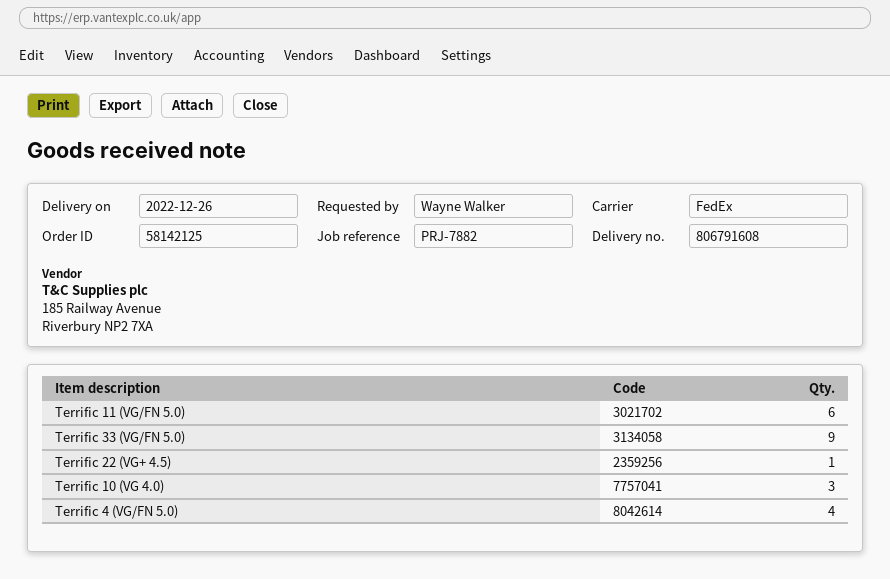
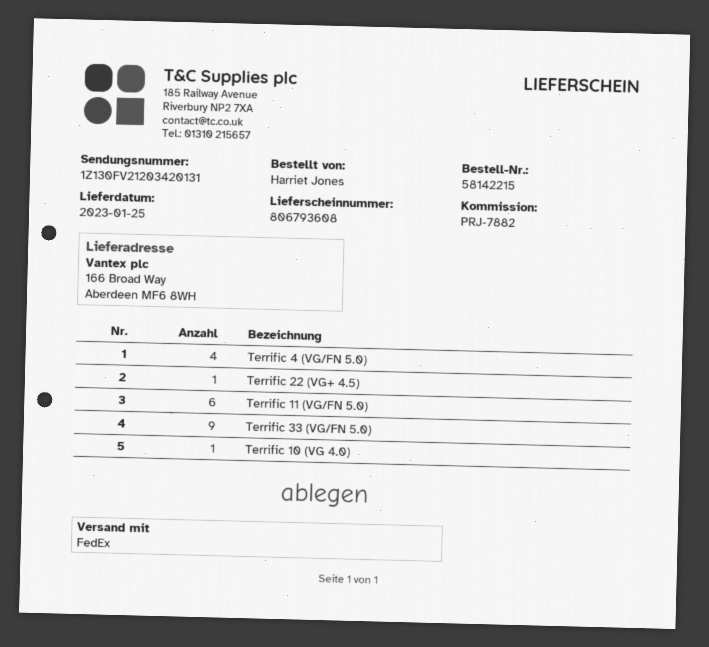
order number: 58142125 -> 58142215
delivery note number: 806791608 -> 806793608
delivery date: 2022-12-26 -> 2023-01-25
ordered by: Wayne Walker -> Harriet Jones
Terrific 10 (VG 4.0): 3 -> 1

